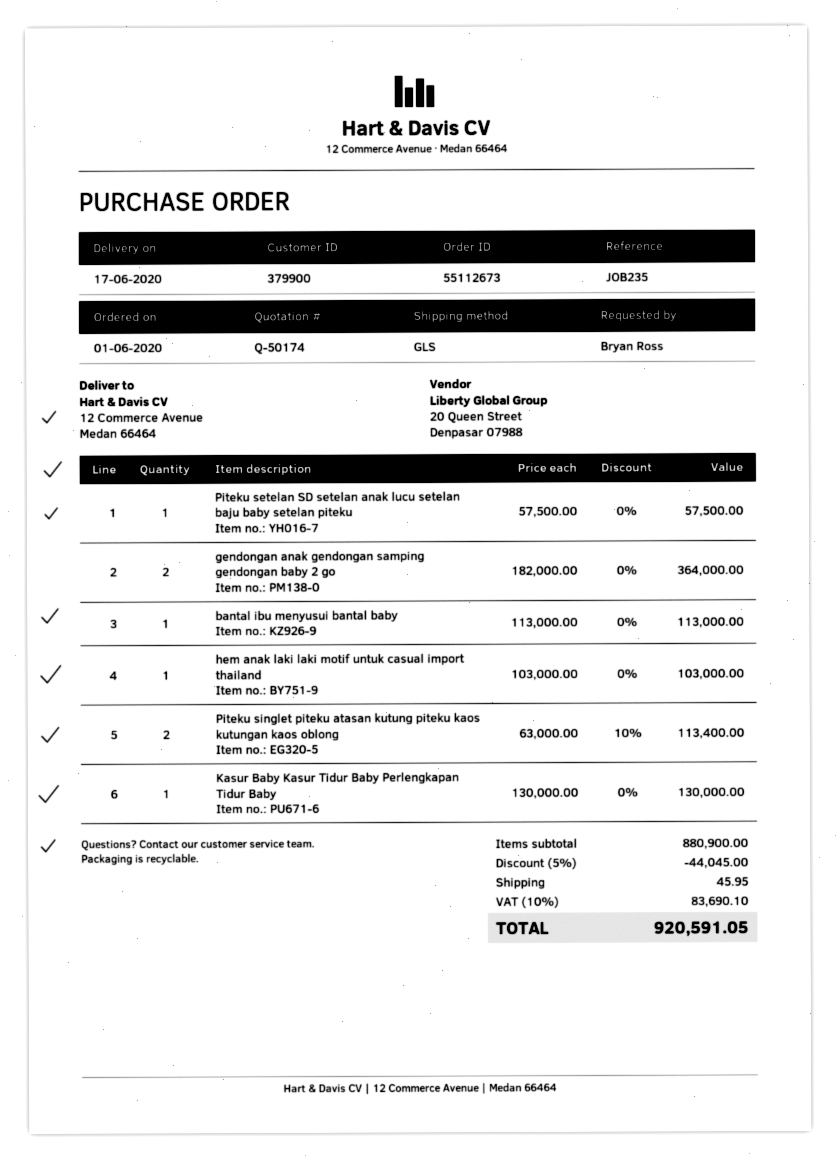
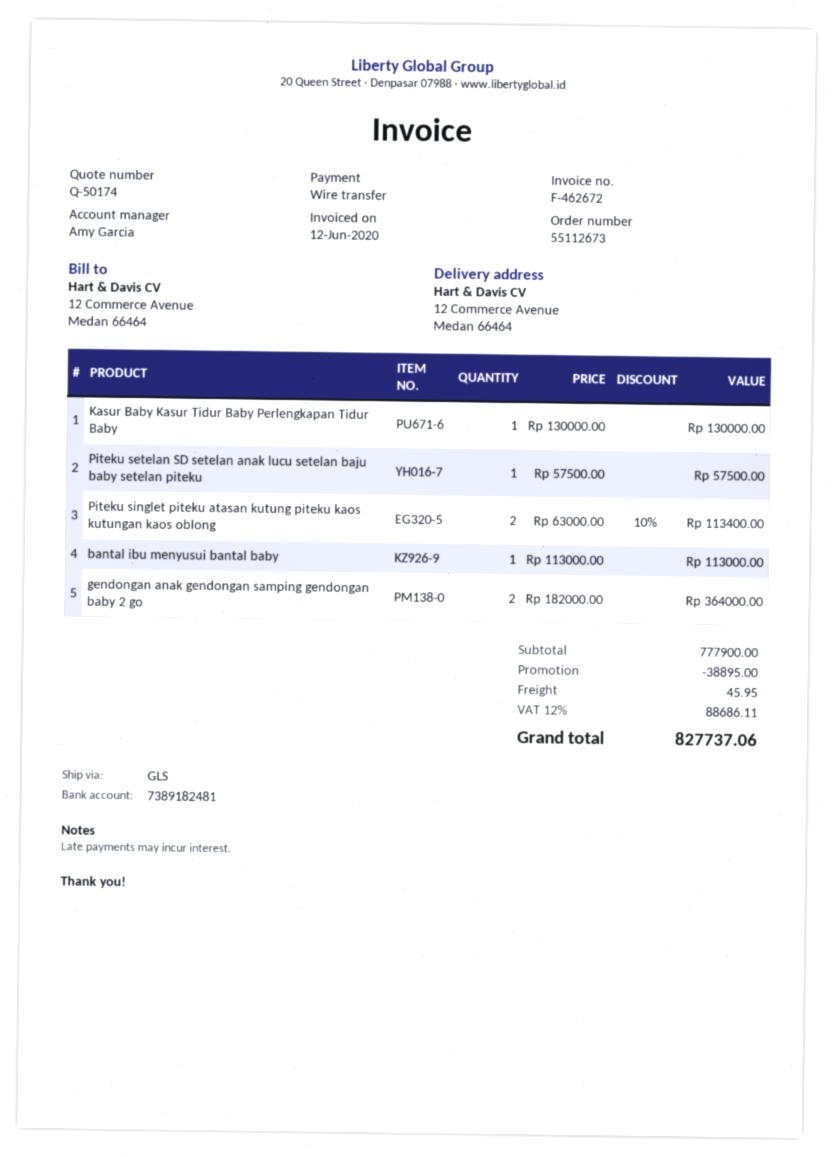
hem anak laki laki motif untuk casual import thailand: 1 x 103000.00 = 103000.00 -> none
subtotal: 880900.00 -> 777900.00
discount: 44045.00 -> 38895.00
tax: 10% = 83690.10 -> 12% = 88686.11
total: 920591.05 -> 827737.06

